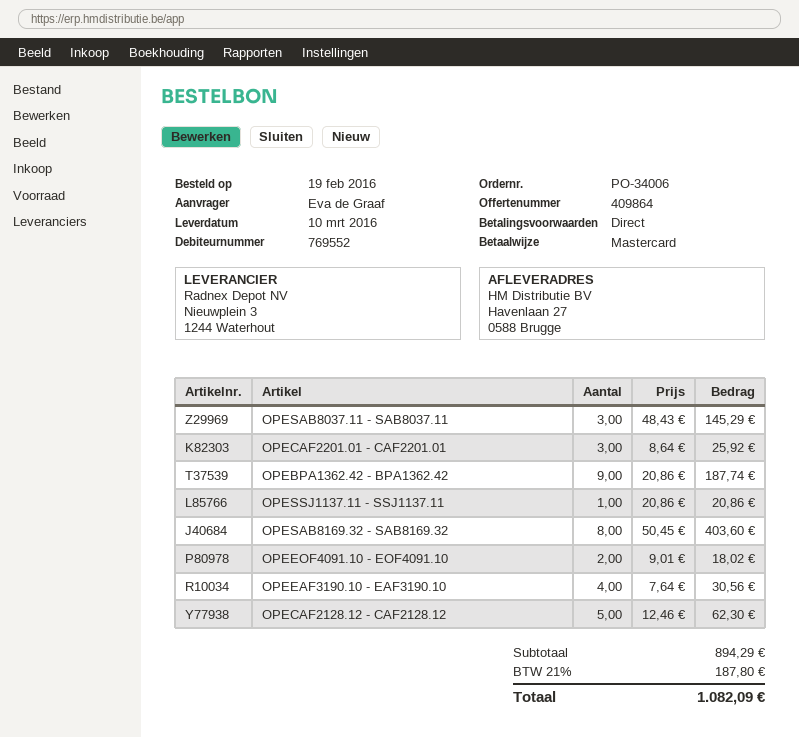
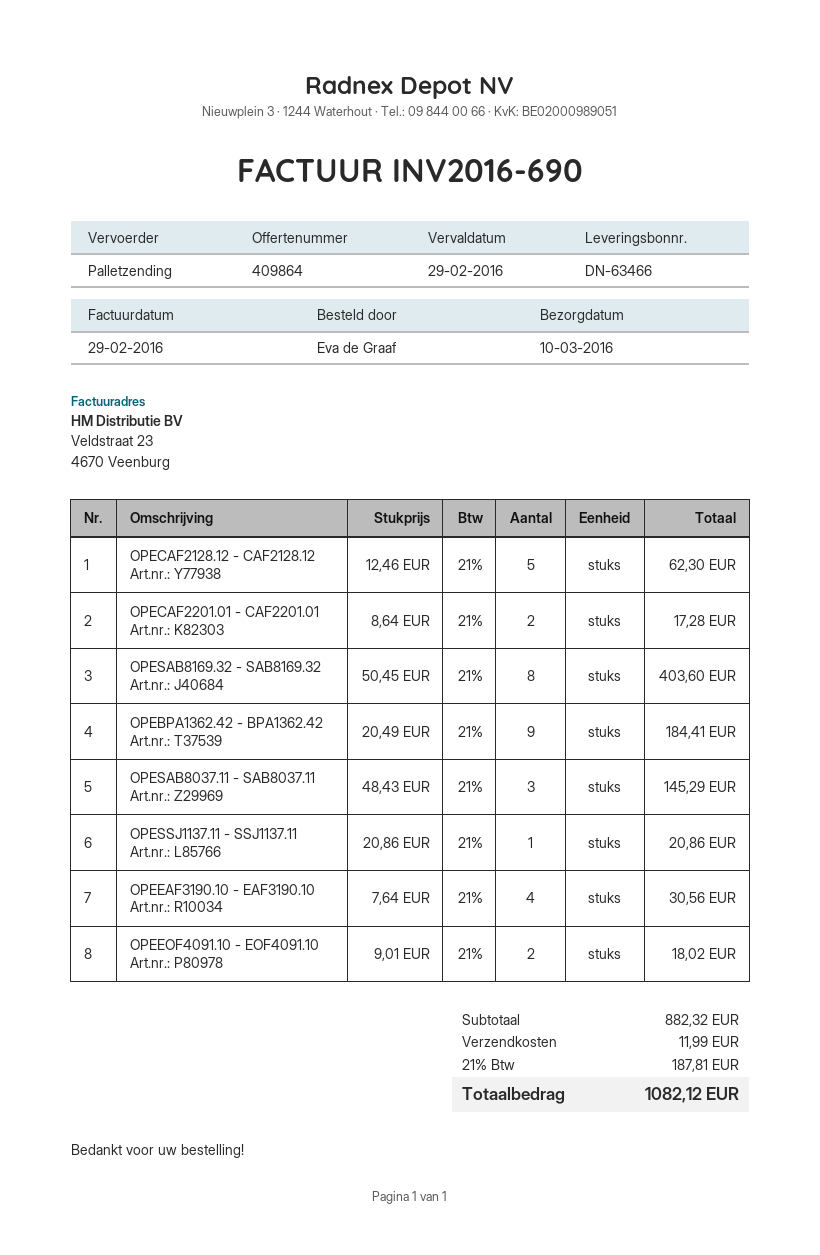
OPECAF2201.01 - CAF2201.01: 3 x 8.64 = 25.92 -> 2 x 8.64 = 17.28
OPEBPA1362.42 - BPA1362.42: 9 x 20.86 = 187.74 -> 9 x 20.49 = 184.41
subtotal: 894.29 -> 882.32
shipping: none -> 11.99
tax: 21% = 187.80 -> 21% = 187.81
total: 1082.09 -> 1082.12

